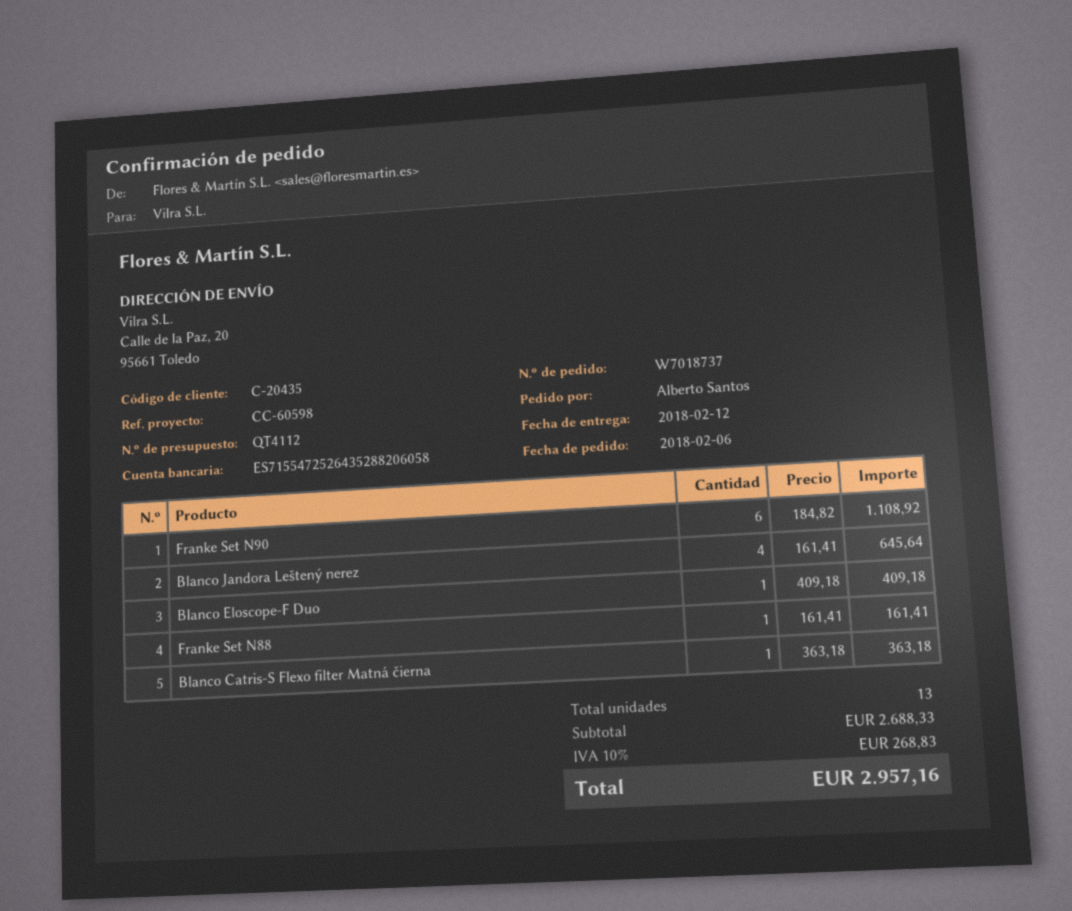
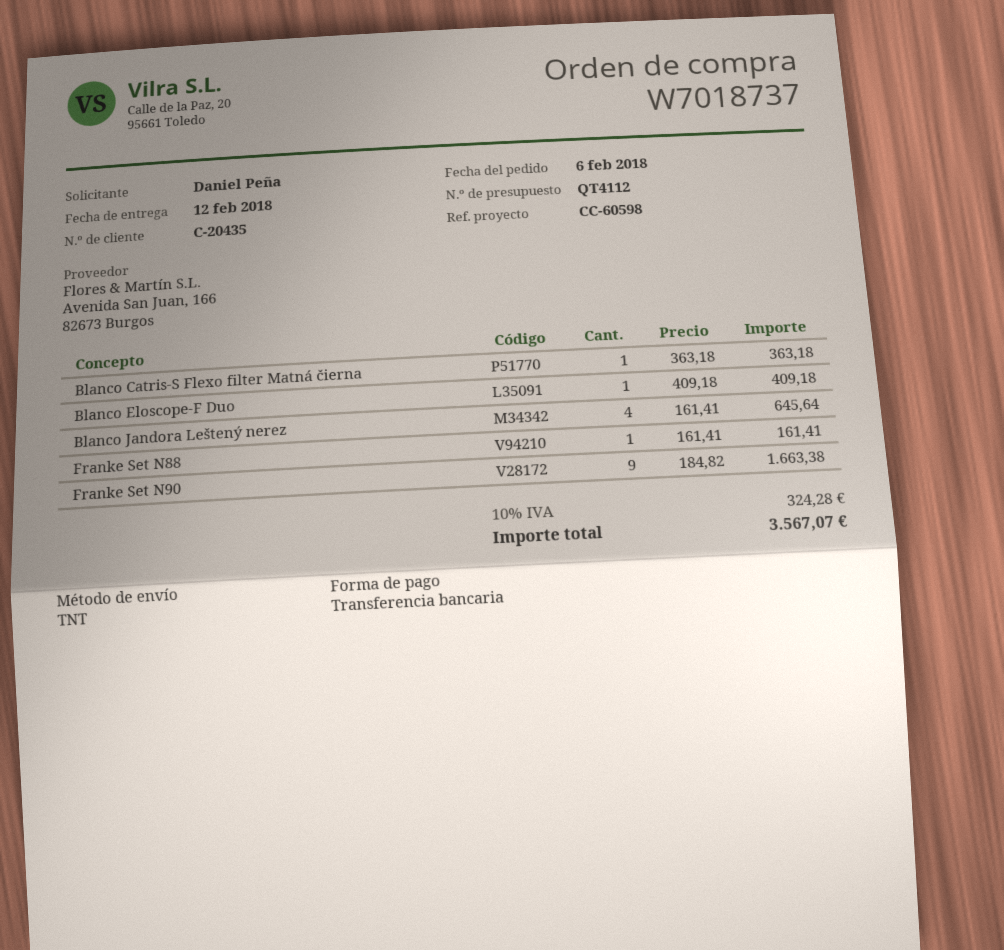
ordered by: Alberto Santos -> Daniel Peña
Franke Set N90: 6 x 184.82 = 1108.92 -> 9 x 184.82 = 1663.38
tax: 10% = 268.83 -> 10% = 324.28
total: 2957.16 -> 3567.07

